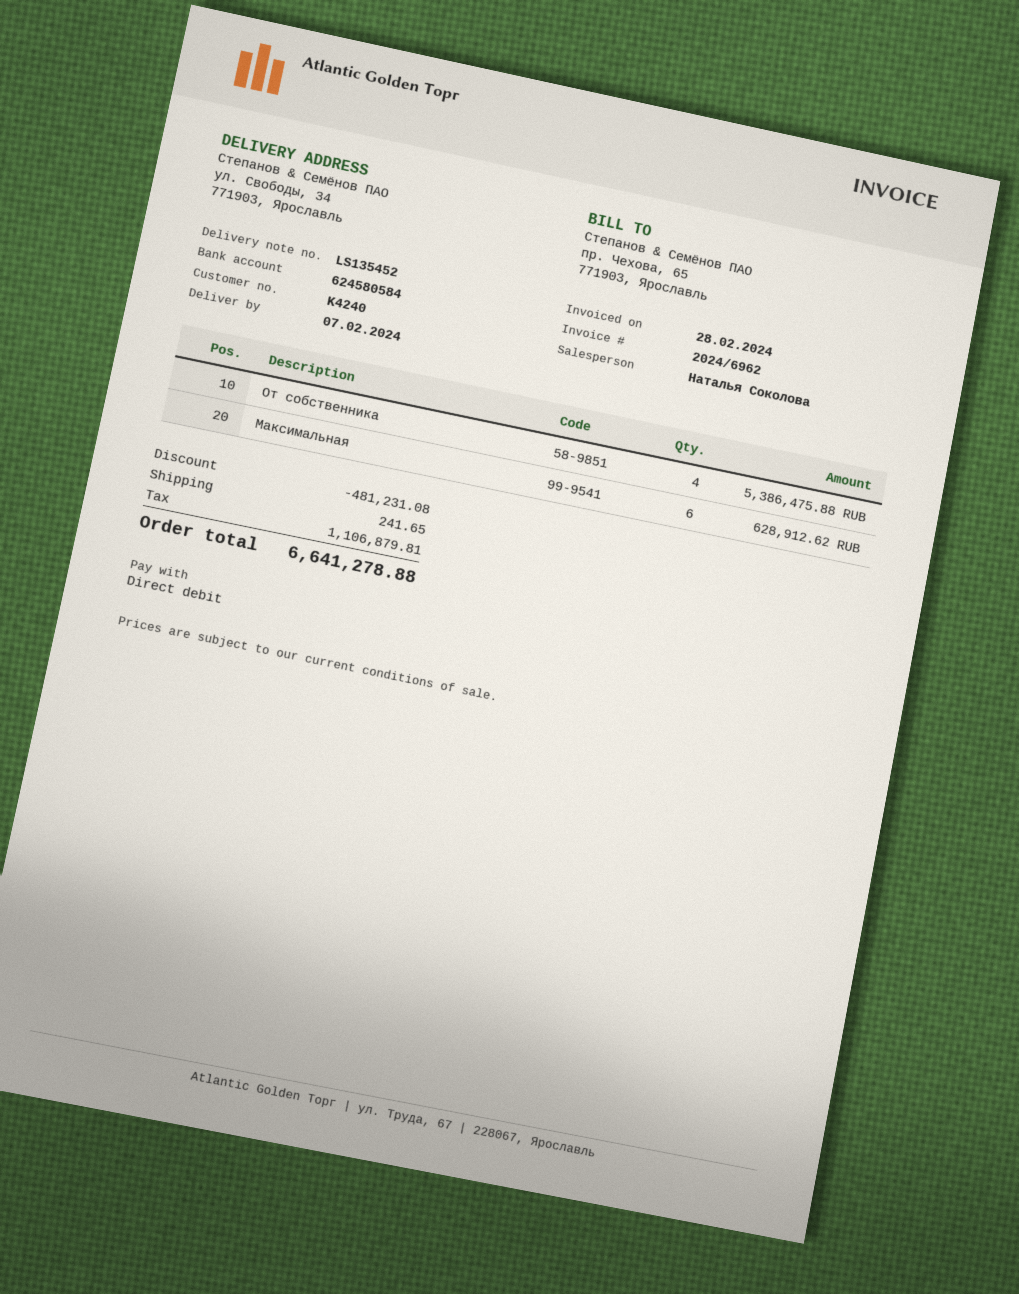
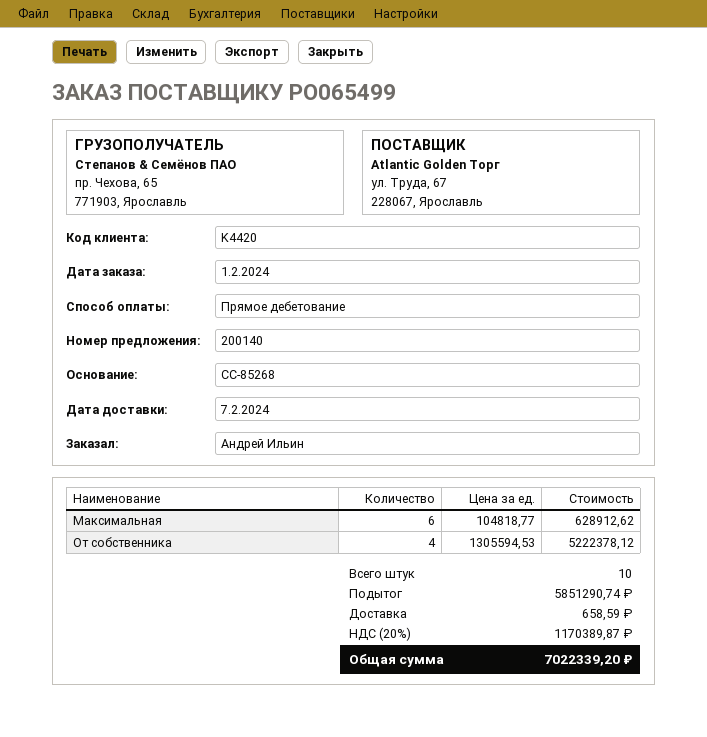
customer number: K4240 -> K4420
ship to: ул. Свободы, 34, 771903, Ярославль -> пр. Чехова, 65, 771903, Ярославль
От собственника: 4 for 5386475.88 -> 4 for 5222378.12
discount: 481231.08 -> none
shipping: 241.65 -> 658.59
tax: 1106879.81 -> 1170389.87
total: 6641278.88 -> 7022339.20

